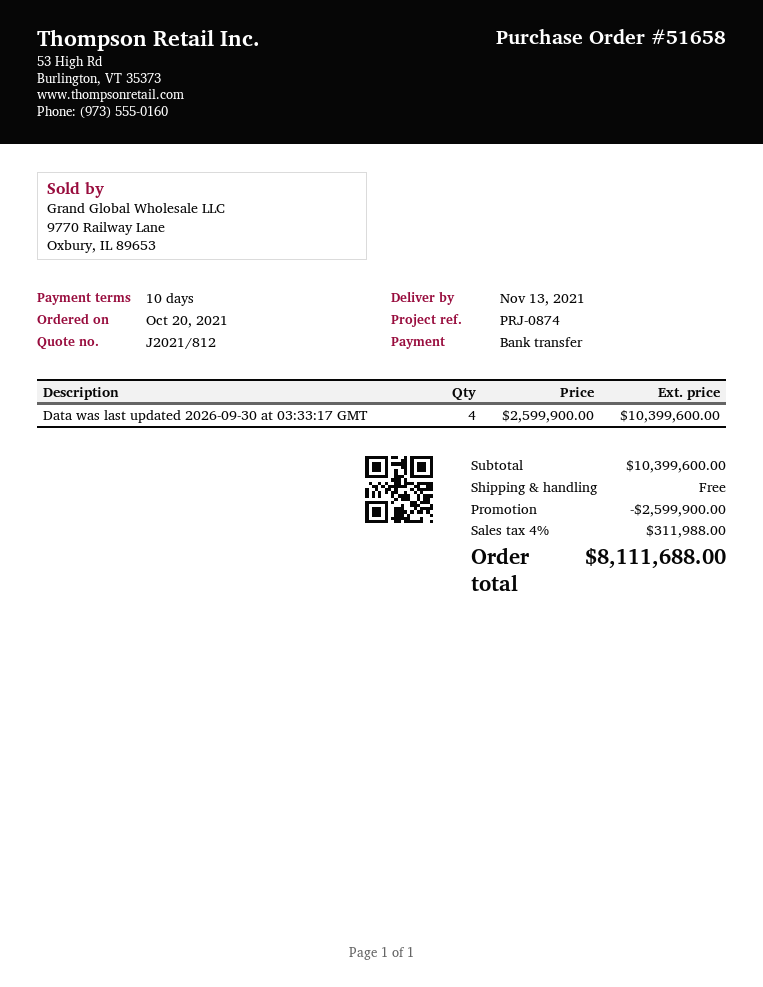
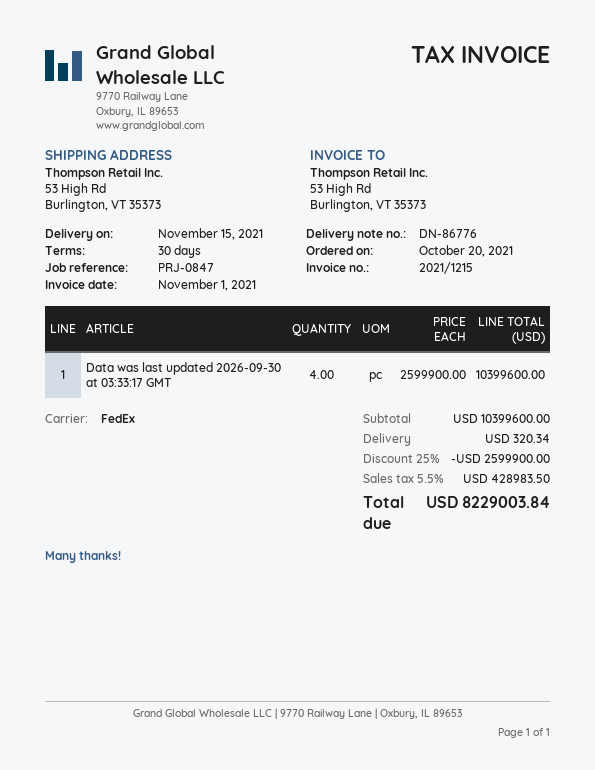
delivery date: 2021-11-13 -> 2021-11-15
payment terms: 10 days -> 30 days
reference: PRJ-0874 -> PRJ-0847
shipping: 0.00 -> 320.34
tax: 4% = 311988.00 -> 5.5% = 428983.50
total: 8111688.00 -> 8229003.84

